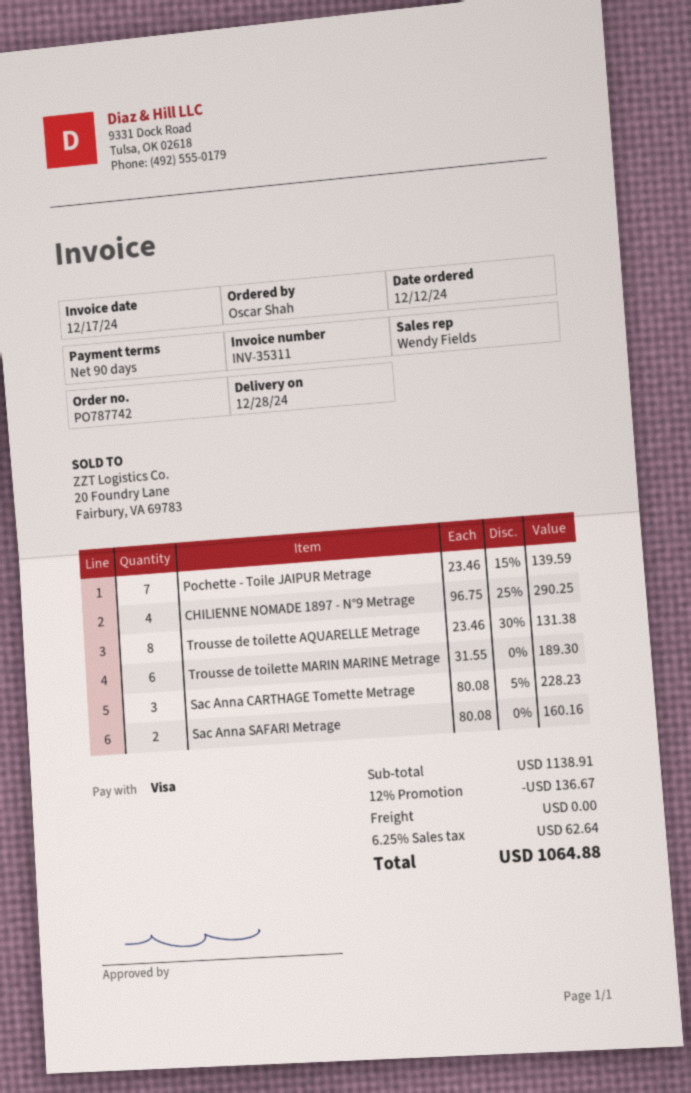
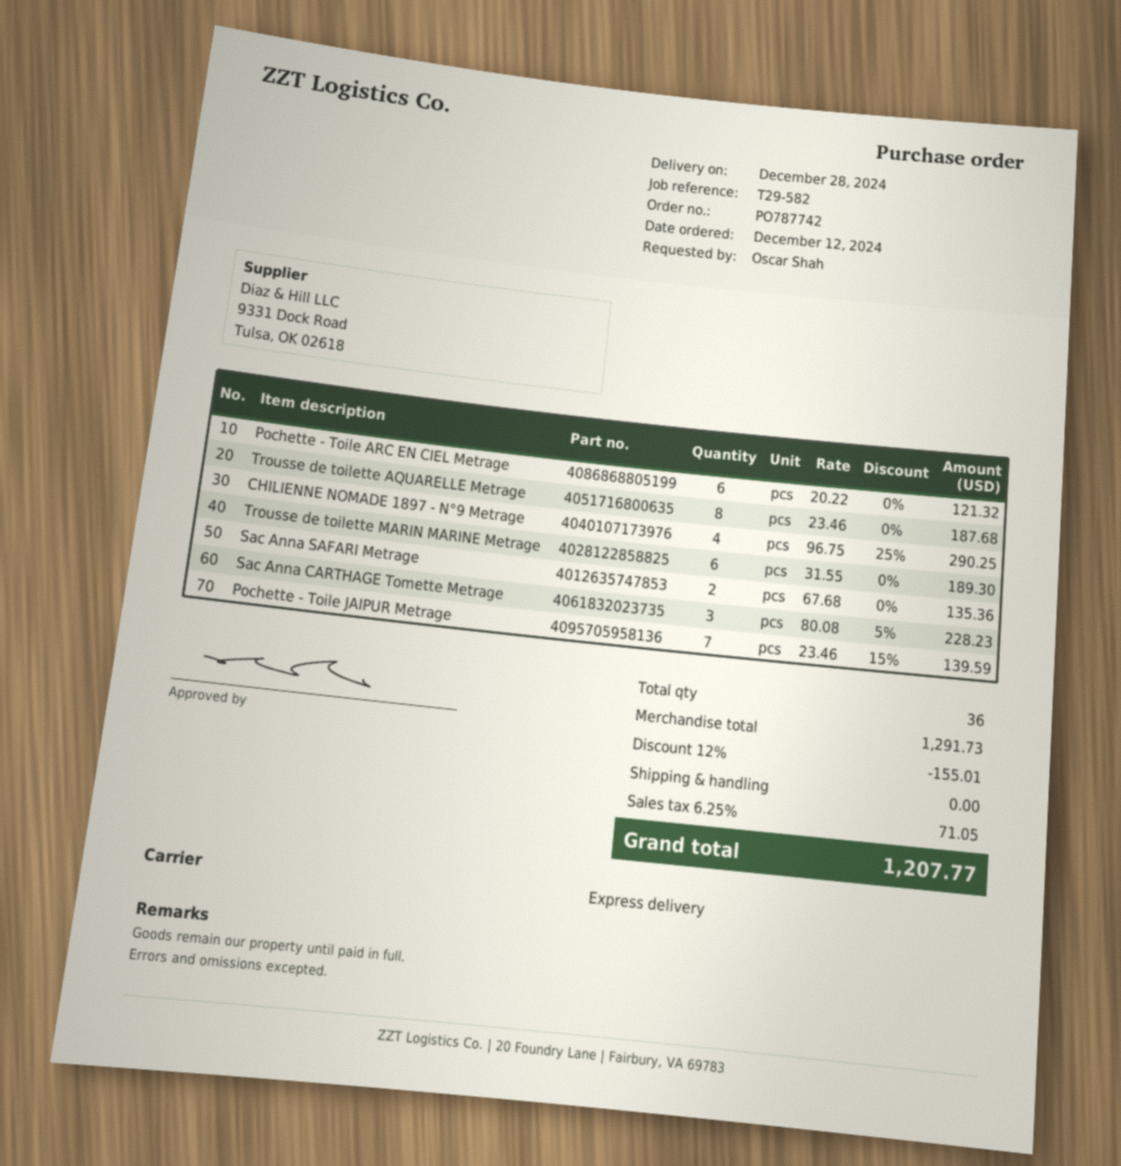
Trousse de toilette AQUARELLE Metrage: 8 x 23.46 - 30% = 131.38 -> 8 x 23.46 = 187.68
Sac Anna SAFARI Metrage: 2 x 80.08 = 160.16 -> 2 x 67.68 = 135.36
Pochette - Toile ARC EN CIEL Metrage: none -> 6 x 20.22 = 121.32
subtotal: 1138.91 -> 1291.73
discount: 12% = 136.67 -> 12% = 155.01
tax: 6.25% = 62.64 -> 6.25% = 71.05
total: 1064.88 -> 1207.77

